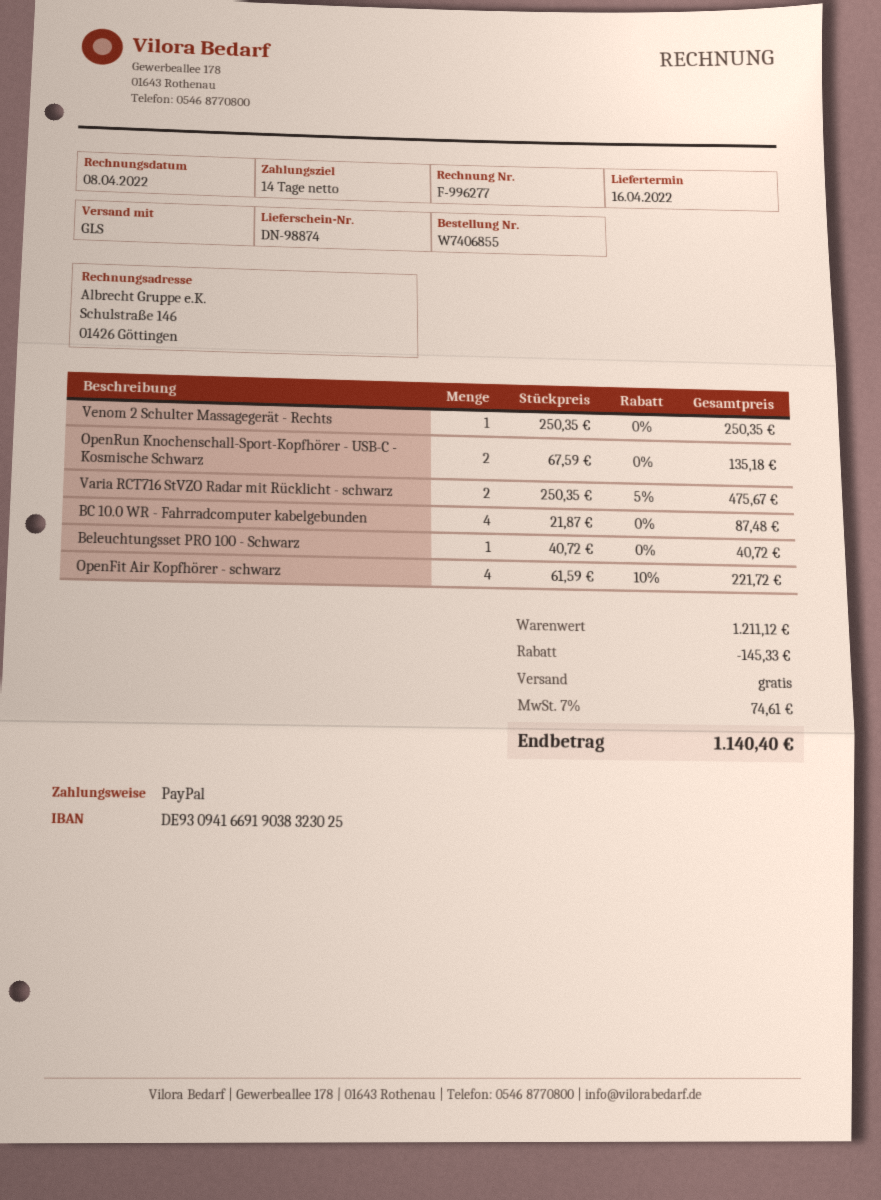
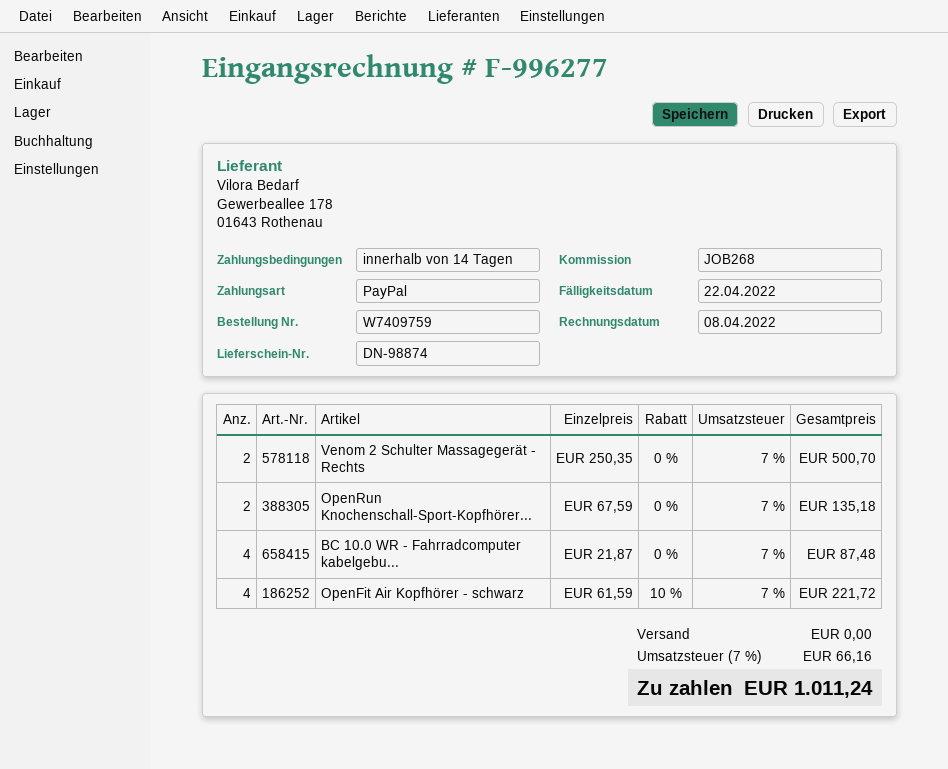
order number: W7406855 -> W7409759
Venom 2 Schulter Massagegerät - Rechts: 1 x 250.35 = 250.35 -> 2 x 250.35 = 500.70
Varia RCT716 StVZO Radar mit Rücklicht - schwarz: 2 x 250.35 - 5% = 475.67 -> none
Beleuchtungsset PRO 100 - Schwarz: 1 x 40.72 = 40.72 -> none
discount: 145.33 -> none
tax: 7% = 74.61 -> 7% = 66.16
total: 1140.40 -> 1011.24

